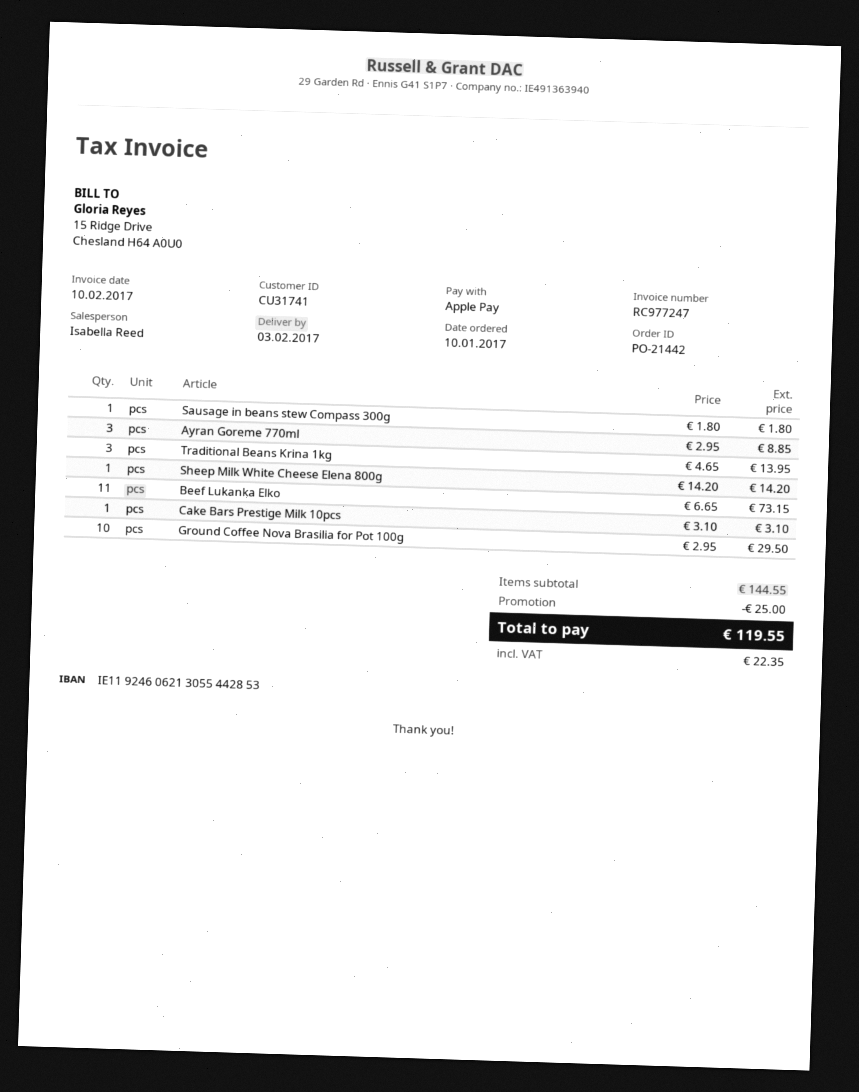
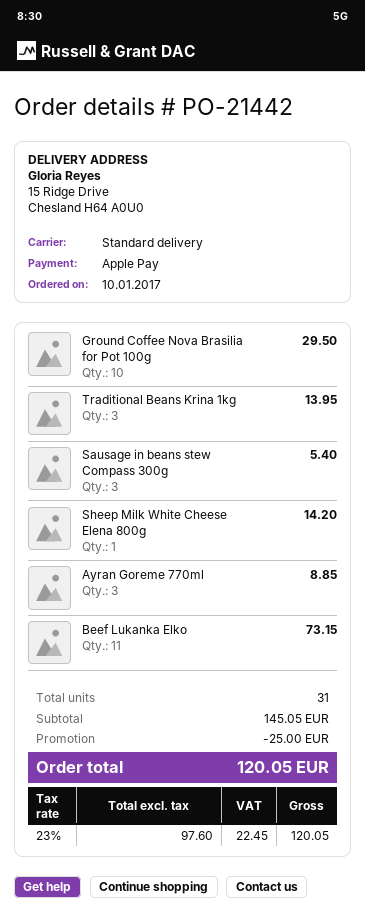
Sausage in beans stew Compass 300g: 1 for 1.80 -> 3 for 5.40
Cake Bars Prestige Milk 10pcs: 1 for 3.10 -> none
subtotal: 144.55 -> 145.05
tax: 22.35 -> 22.45
total: 119.55 -> 120.05

